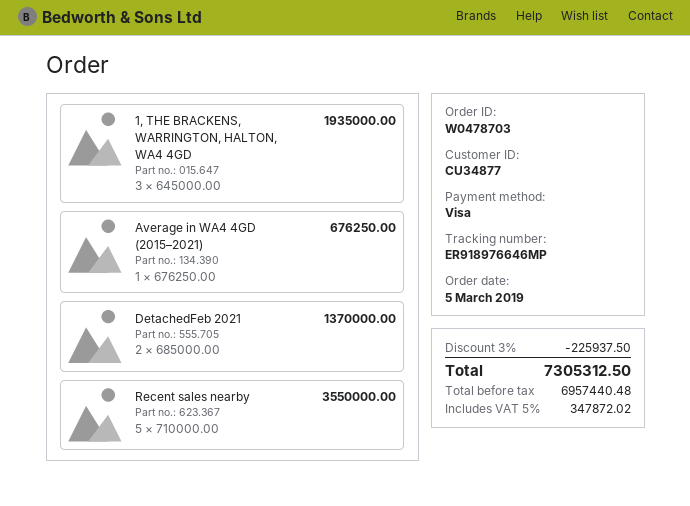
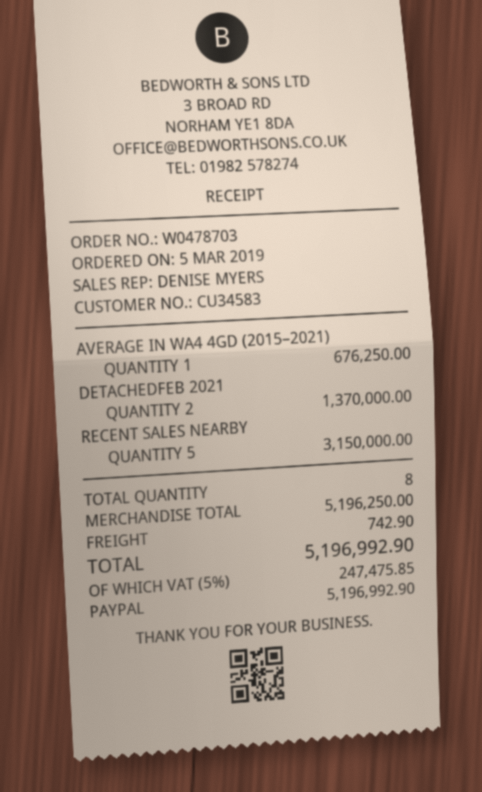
customer number: CU34877 -> CU34583
payment method: Visa -> PayPal
1, THE BRACKENS, WARRINGTON, HALTON, WA4 4GD: 3 for 1935000.00 -> none
Recent sales nearby: 5 for 3550000.00 -> 5 for 3150000.00
discount: 3% = 225937.50 -> none
shipping: none -> 742.90
tax: 5% = 347872.02 -> 5% = 247475.85
total: 7305312.50 -> 5196992.90

